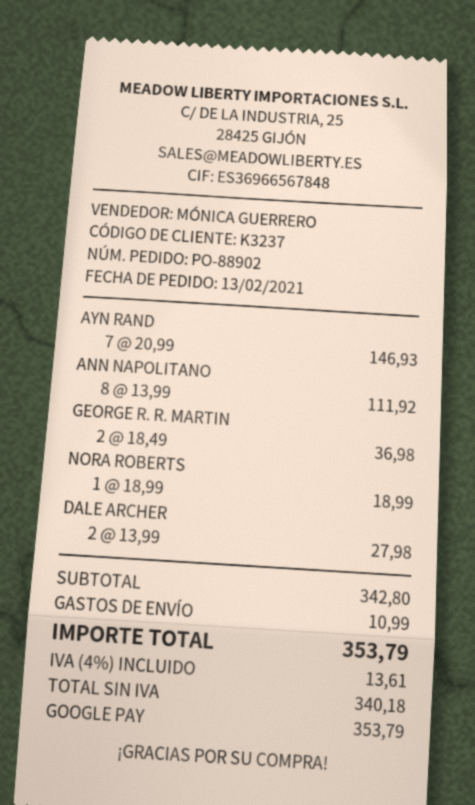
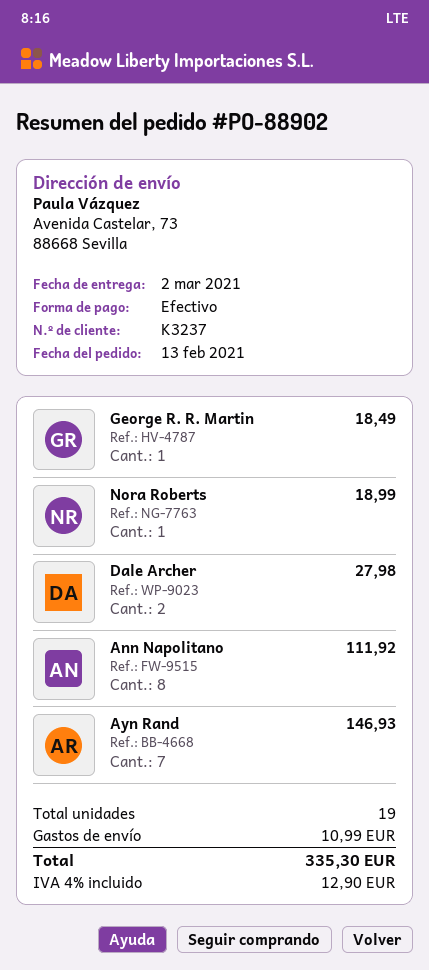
payment method: Google Pay -> cash
GEORGE R. R. MARTIN: 2 for 36.98 -> 1 for 18.49
tax: 4% = 13.61 -> 4% = 12.90
total: 353.79 -> 335.30

